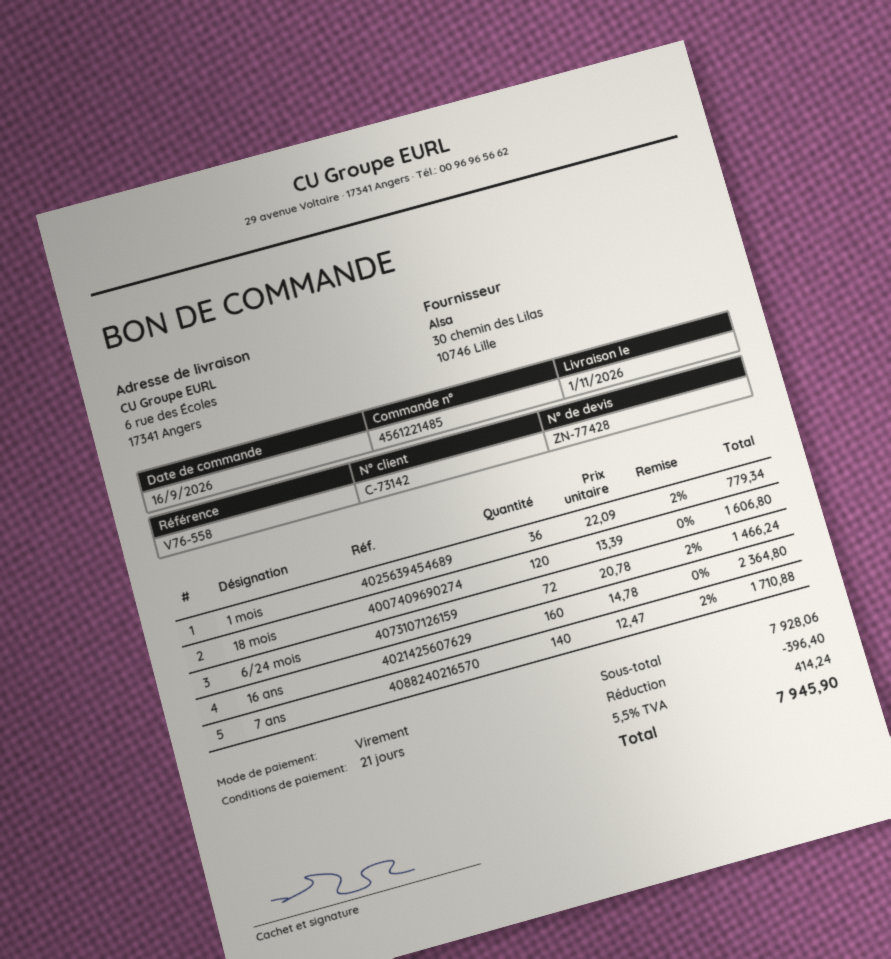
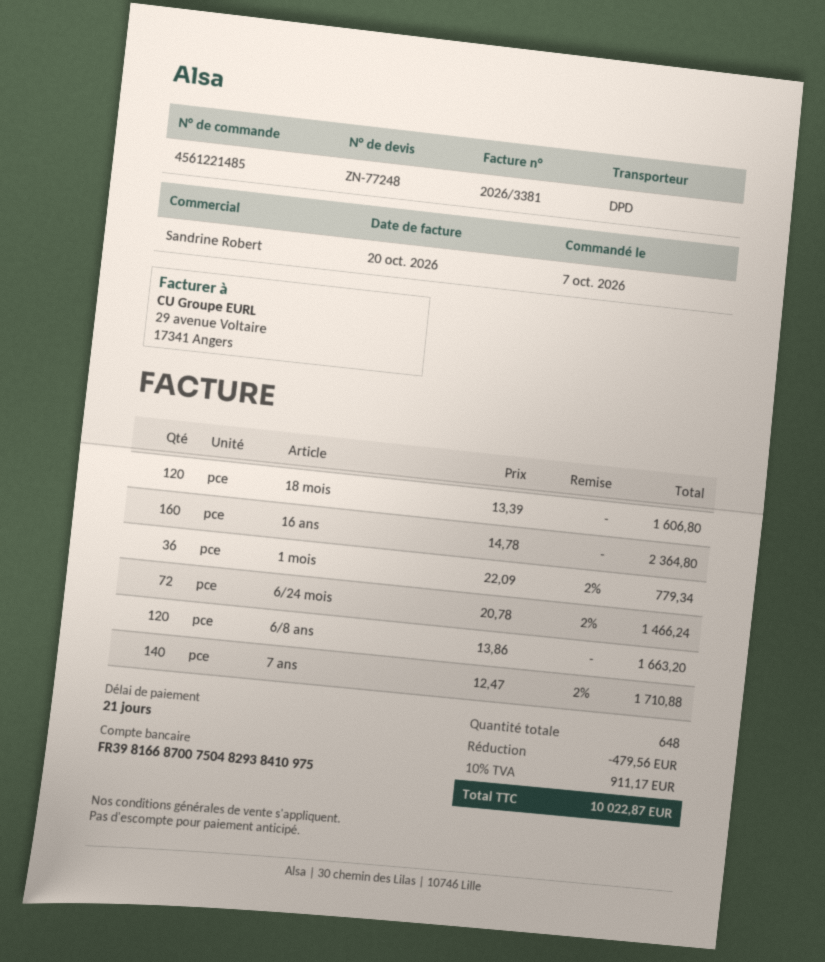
quote number: ZN-77428 -> ZN-77248
order date: 2026-09-16 -> 2026-10-07
6/8 ans: none -> 120 x 13.86 = 1663.20
discount: 396.40 -> 479.56
tax: 5.5% = 414.24 -> 10% = 911.17
total: 7945.90 -> 10022.87

